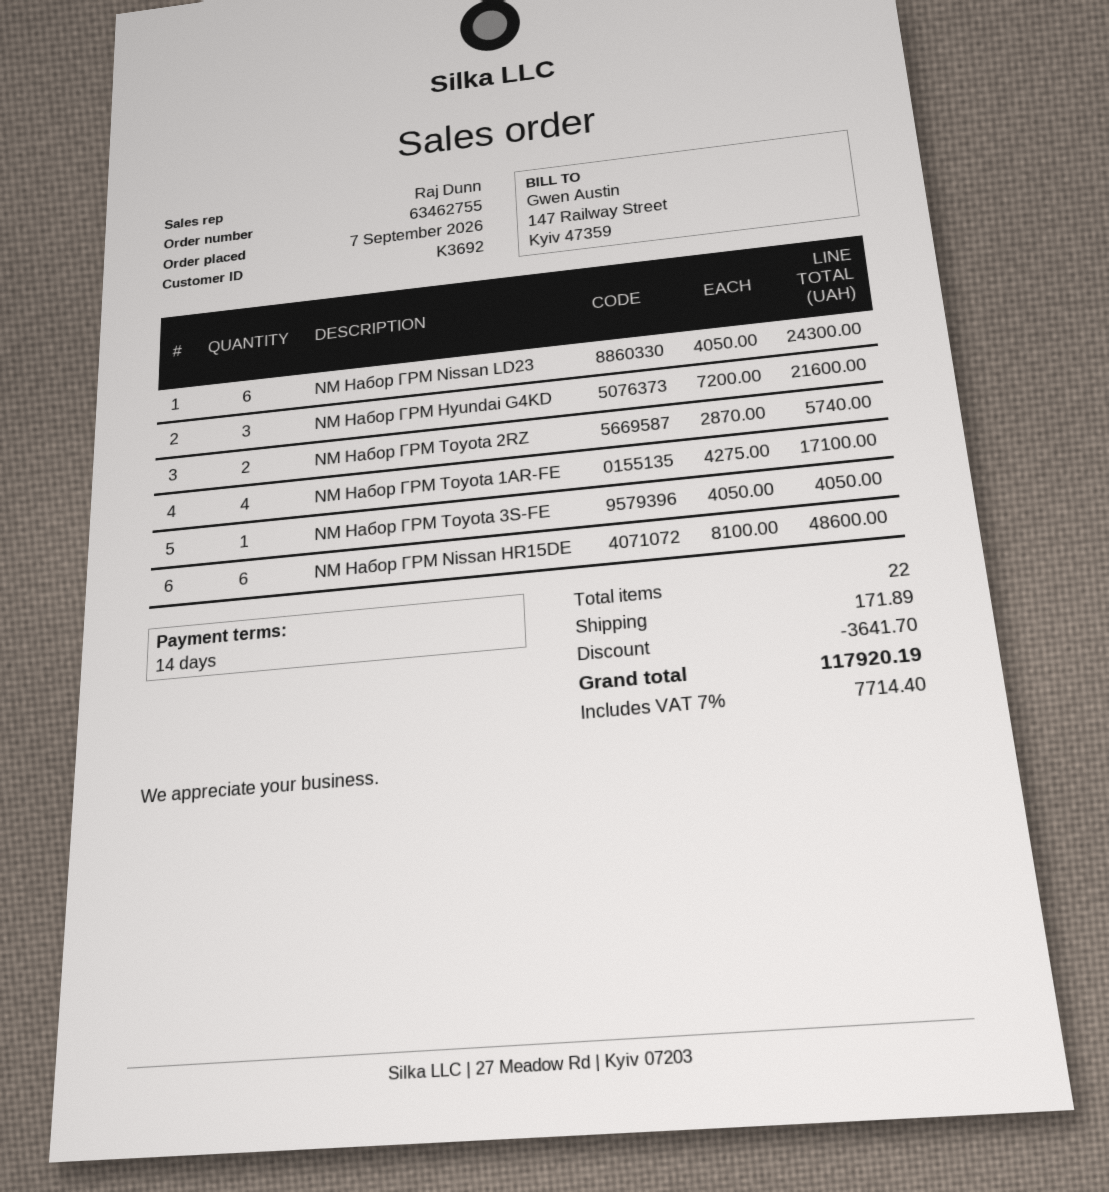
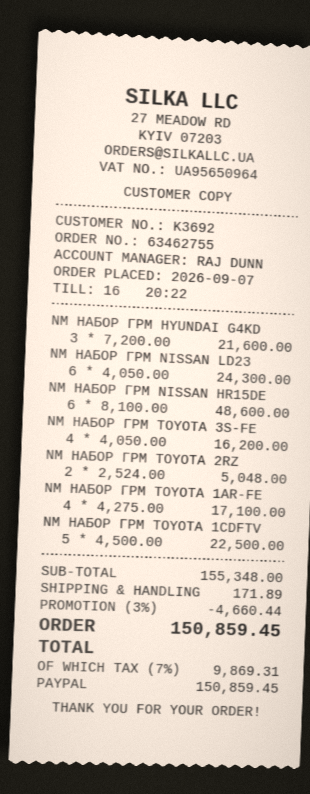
NM Набор ГРМ Toyota 2RZ: 2 x 2870.00 = 5740.00 -> 2 x 2524.00 = 5048.00
NM Набор ГРМ Toyota 3S-FE: 1 x 4050.00 = 4050.00 -> 4 x 4050.00 = 16200.00
NM НАБОР ГРМ TOYOTA 1CDFTV: none -> 5 x 4500.00 = 22500.00
discount: 3641.70 -> 4660.44
tax: 7% = 7714.40 -> 7% = 9869.31
total: 117920.19 -> 150859.45

